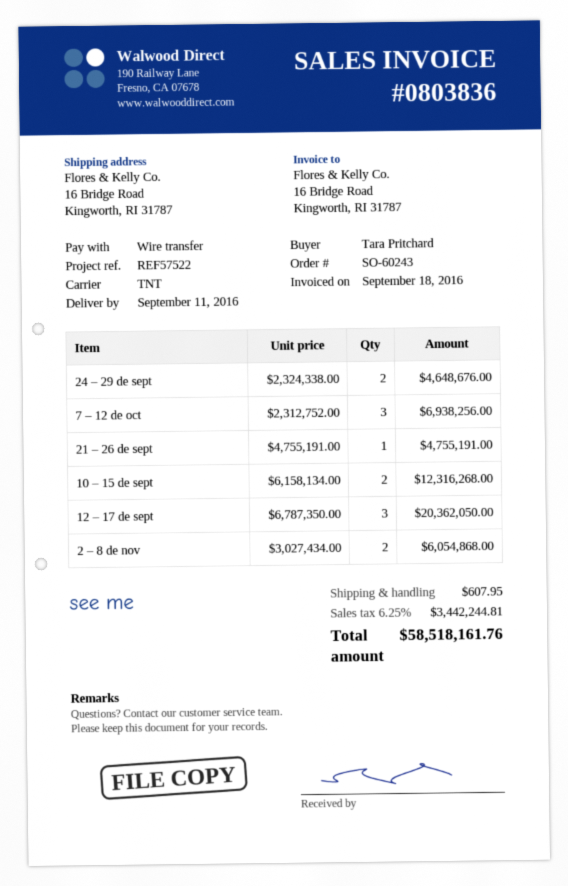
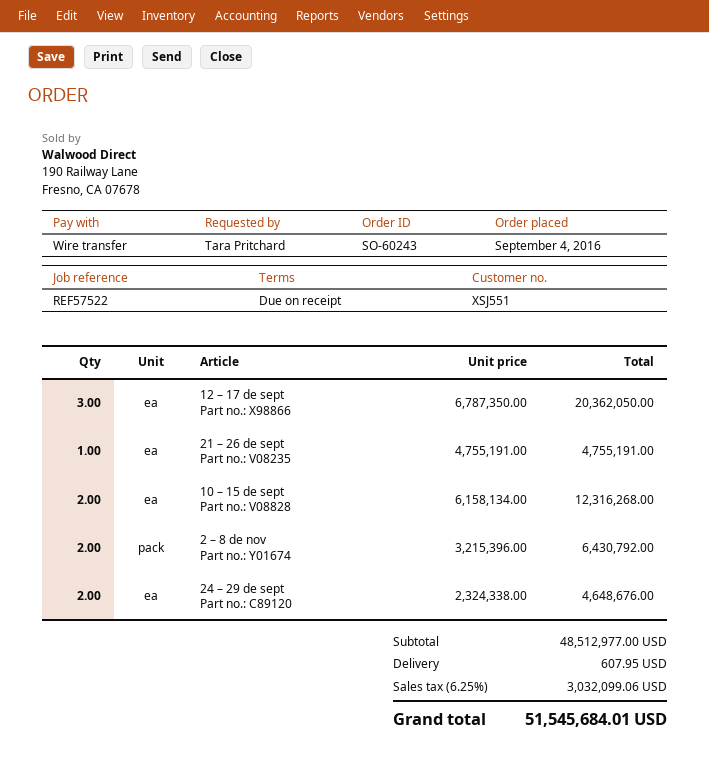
7 – 12 de oct: 3 x 2312752.00 = 6938256.00 -> none
2 – 8 de nov: 2 x 3027434.00 = 6054868.00 -> 2 x 3215396.00 = 6430792.00
tax: 6.25% = 3442244.81 -> 6.25% = 3032099.06
total: 58518161.76 -> 51545684.01

